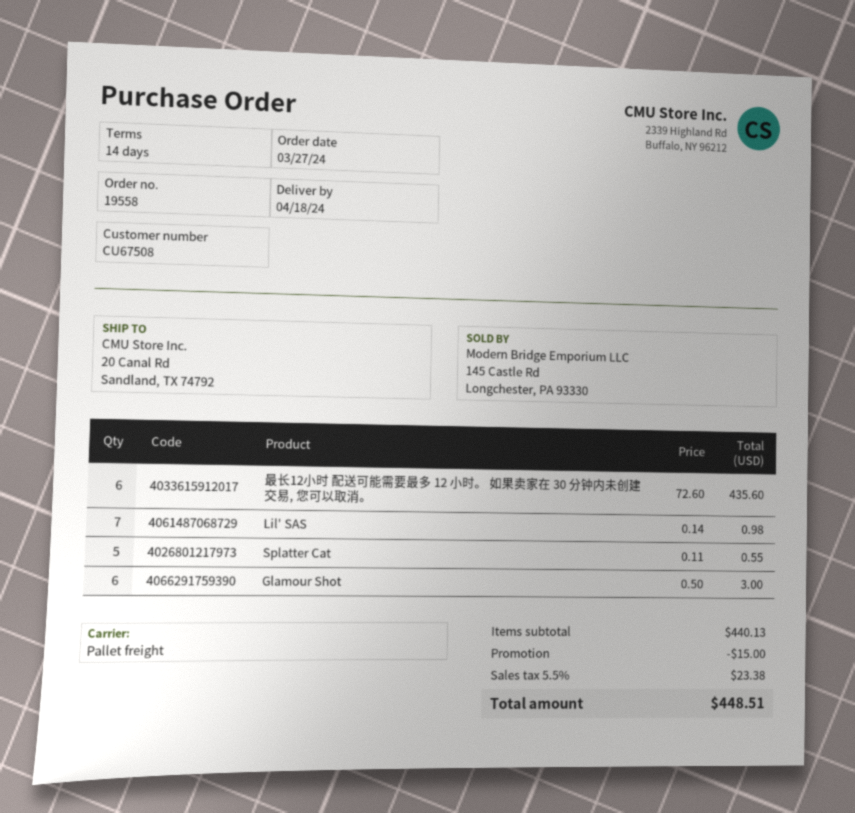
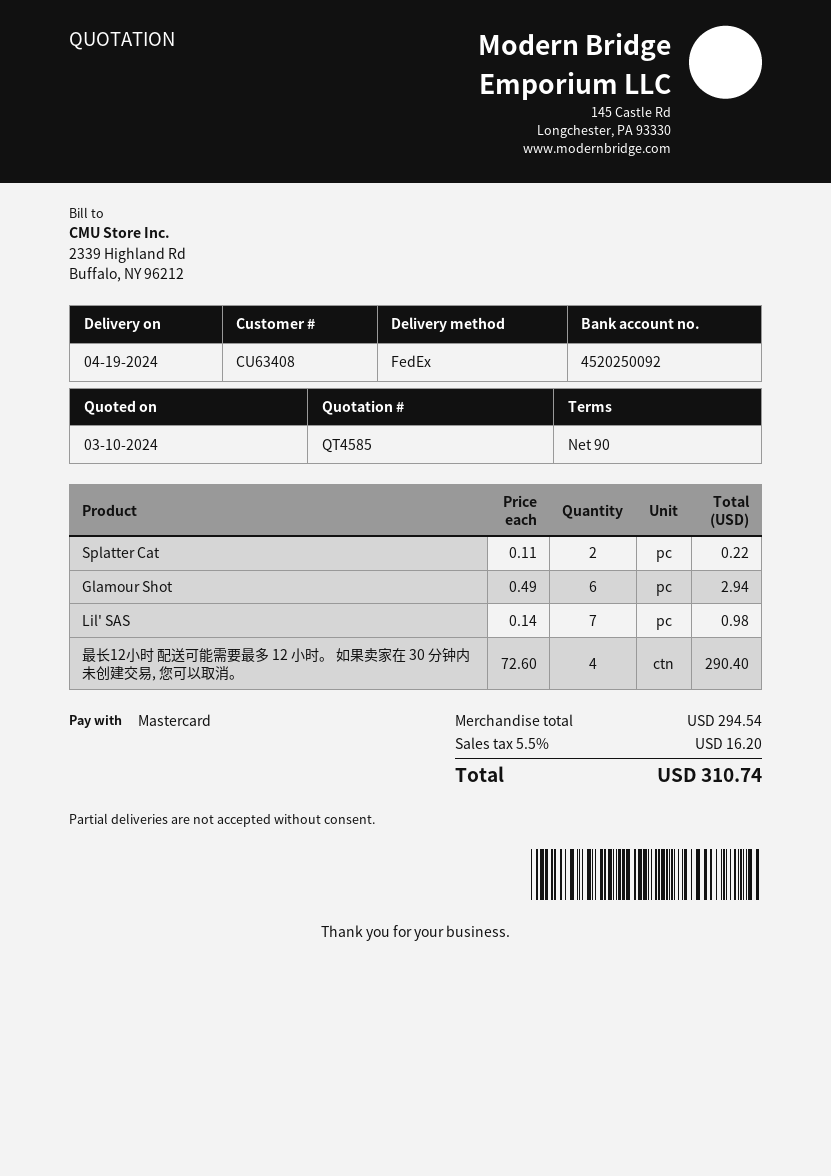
delivery date: 2024-04-18 -> 2024-04-19
payment terms: 14 days -> 90 days
customer number: CU67508 -> CU63408
shipping method: pallet freight -> FedEx
最长12小时 配送可能需要最多 12 小时。 如果卖家在 30 分钟内未创建交易, 您可以取消。: 6 x 72.60 = 435.60 -> 4 x 72.60 = 290.40
Splatter Cat: 5 x 0.11 = 0.55 -> 2 x 0.11 = 0.22
Glamour Shot: 6 x 0.50 = 3.00 -> 6 x 0.49 = 2.94
subtotal: 440.13 -> 294.54
discount: 15.00 -> none
tax: 5.5% = 23.38 -> 5.5% = 16.20
total: 448.51 -> 310.74

